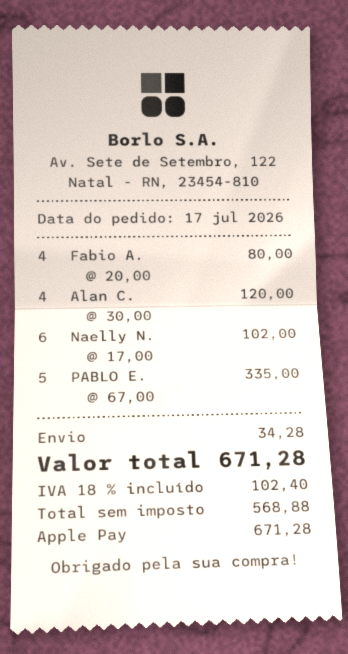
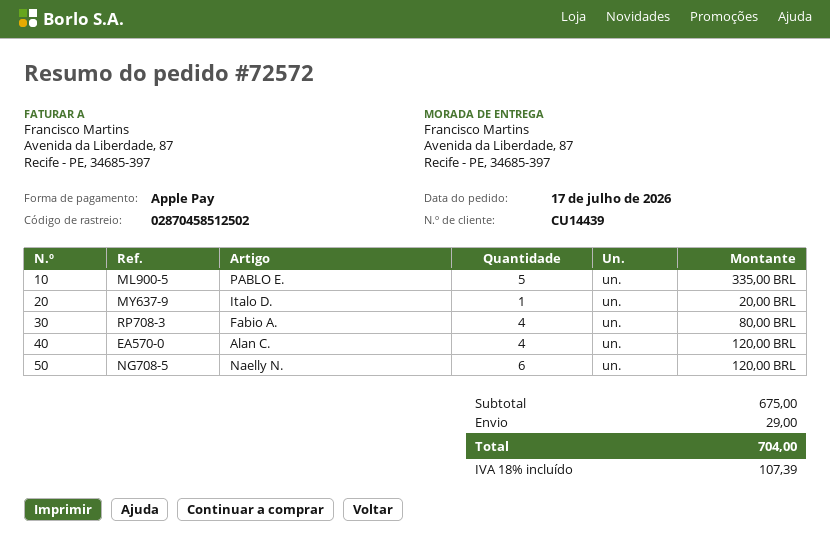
Naelly N.: 6 for 102.00 -> 6 for 120.00
Italo D.: none -> 1 for 20.00
shipping: 34.28 -> 29.00
tax: 18% = 102.40 -> 18% = 107.39
total: 671.28 -> 704.00

